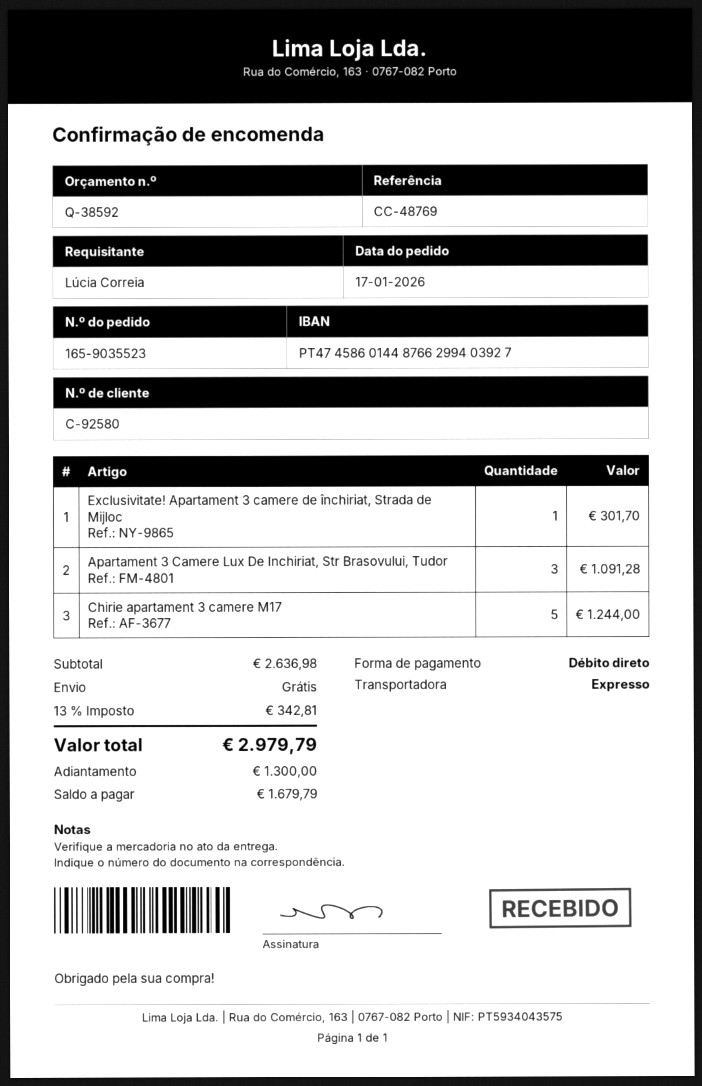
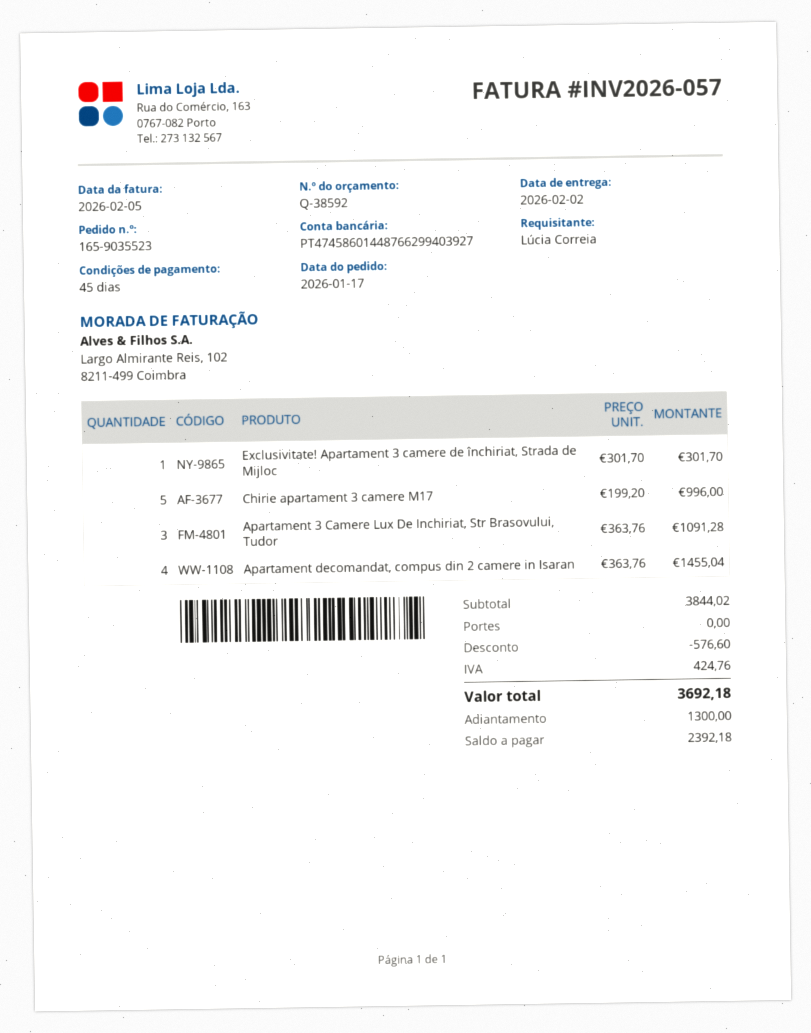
Chirie apartament 3 camere M17: 5 for 1244.00 -> 5 for 996.00
Apartament decomandat, compus din 2 camere in Isaran: none -> 4 for 1455.04
subtotal: 2636.98 -> 3844.02
discount: none -> 576.60
tax: 342.81 -> 424.76
total: 2979.79 -> 3692.18
balance: 1679.79 -> 2392.18

